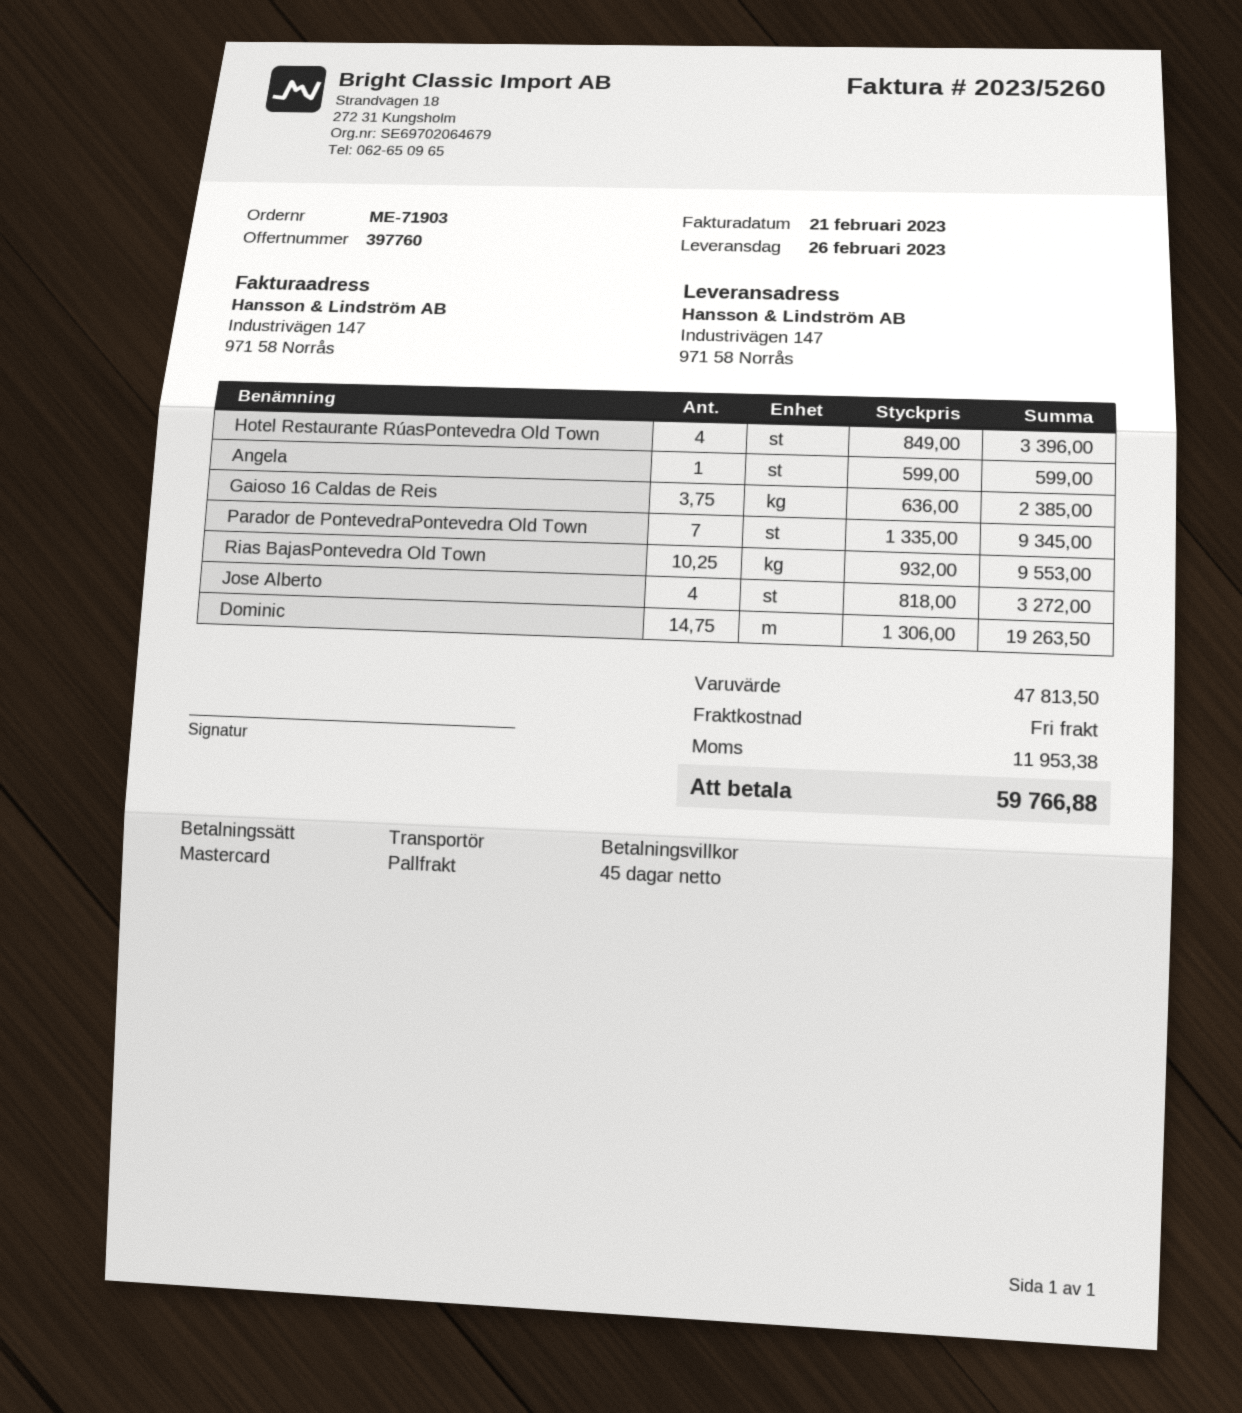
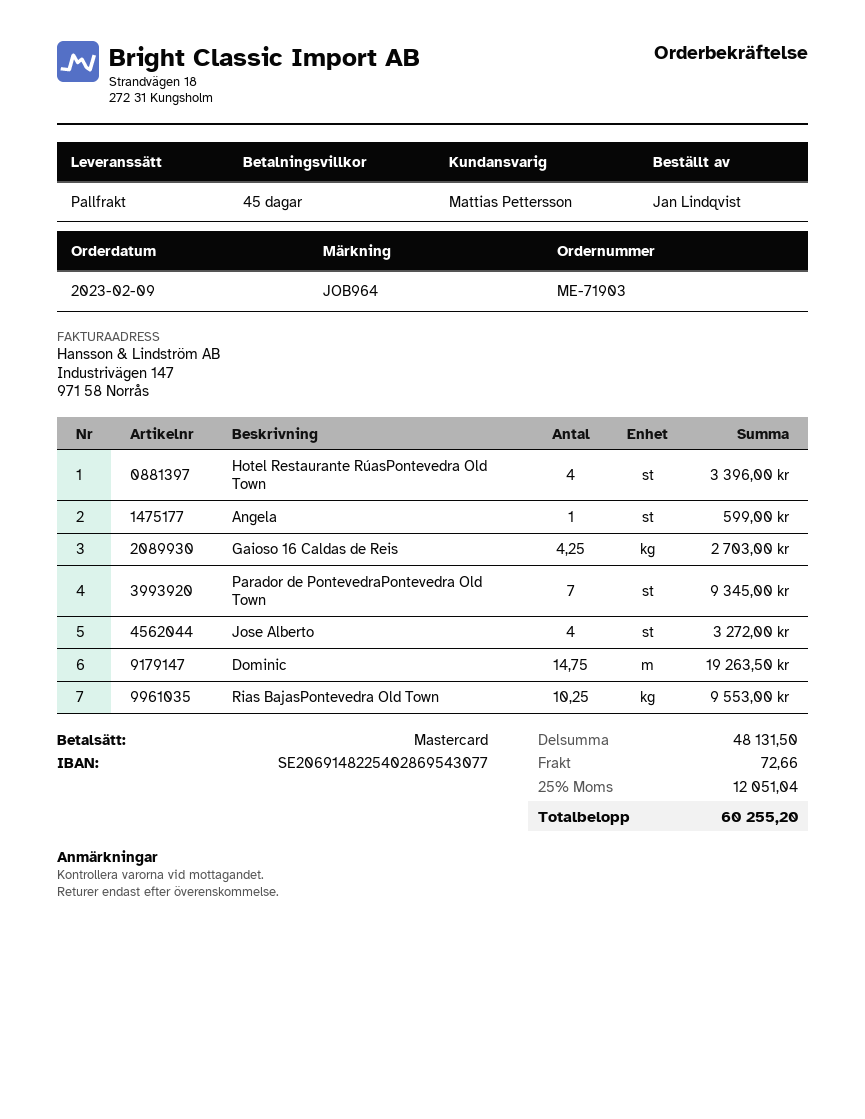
Gaioso 16 Caldas de Reis: 3.75 for 2385.00 -> 4.25 for 2703.00
subtotal: 47813.50 -> 48131.50
shipping: 0.00 -> 72.66
tax: 11953.38 -> 12051.04
total: 59766.88 -> 60255.20

